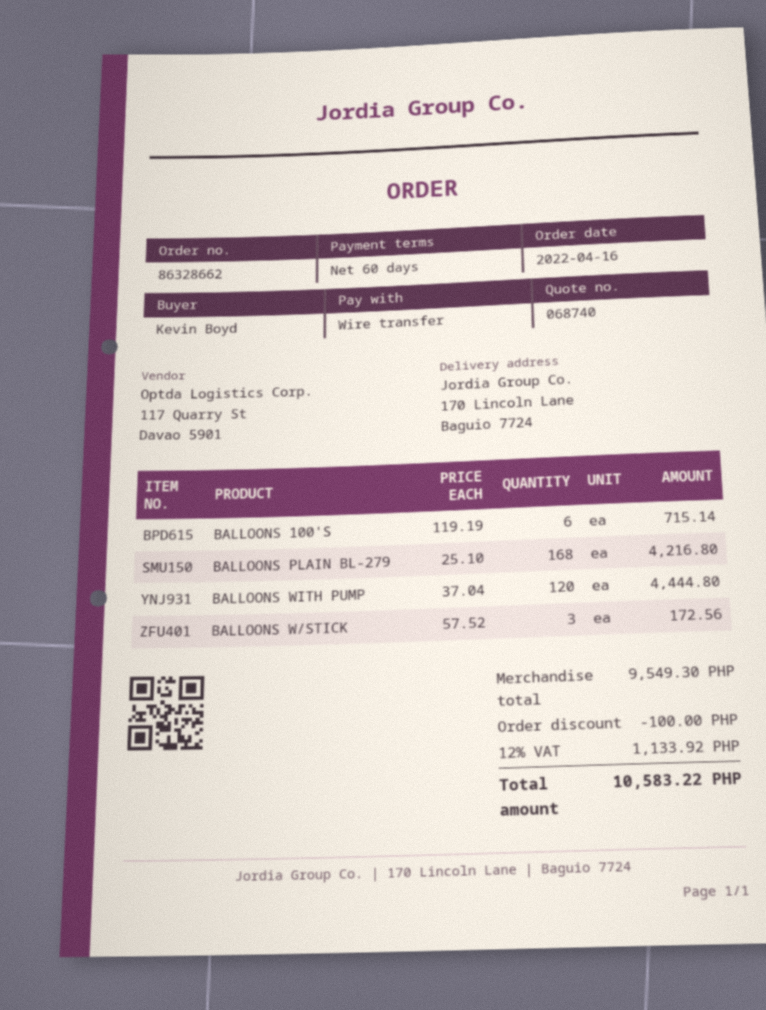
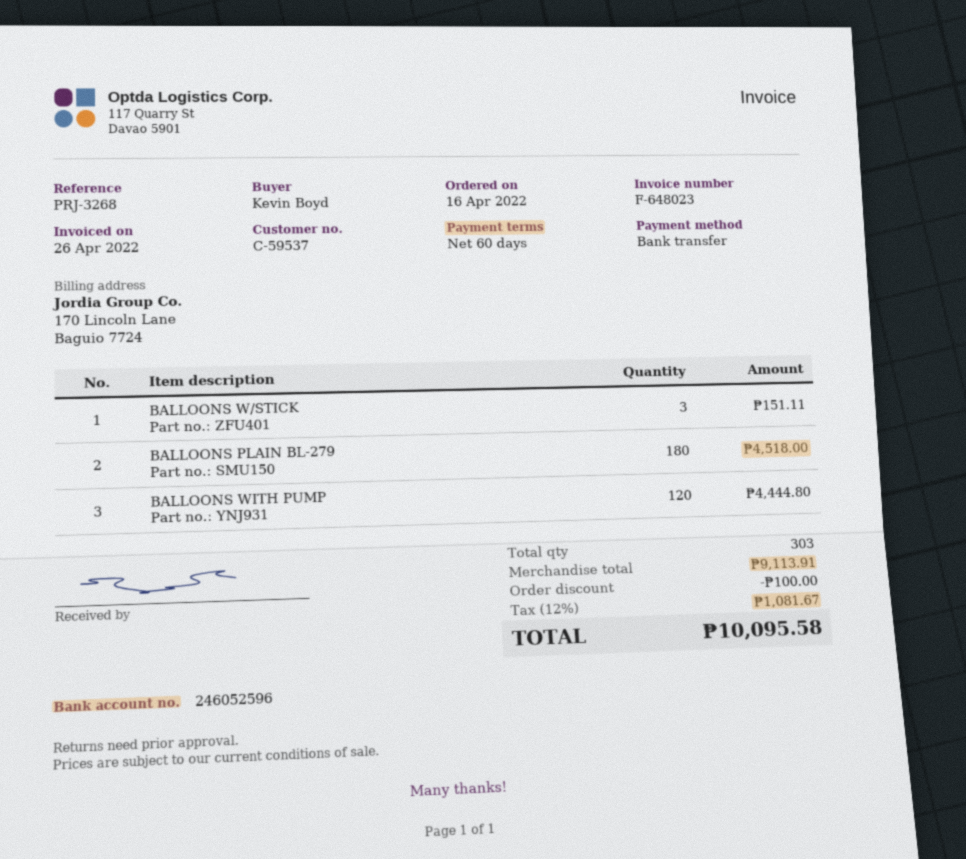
BALLOONS 100'S: 6 for 715.14 -> none
BALLOONS PLAIN BL-279: 168 for 4216.80 -> 180 for 4518.00
BALLOONS W/STICK: 3 for 172.56 -> 3 for 151.11
subtotal: 9549.30 -> 9113.91
tax: 12% = 1133.92 -> 12% = 1081.67
total: 10583.22 -> 10095.58

